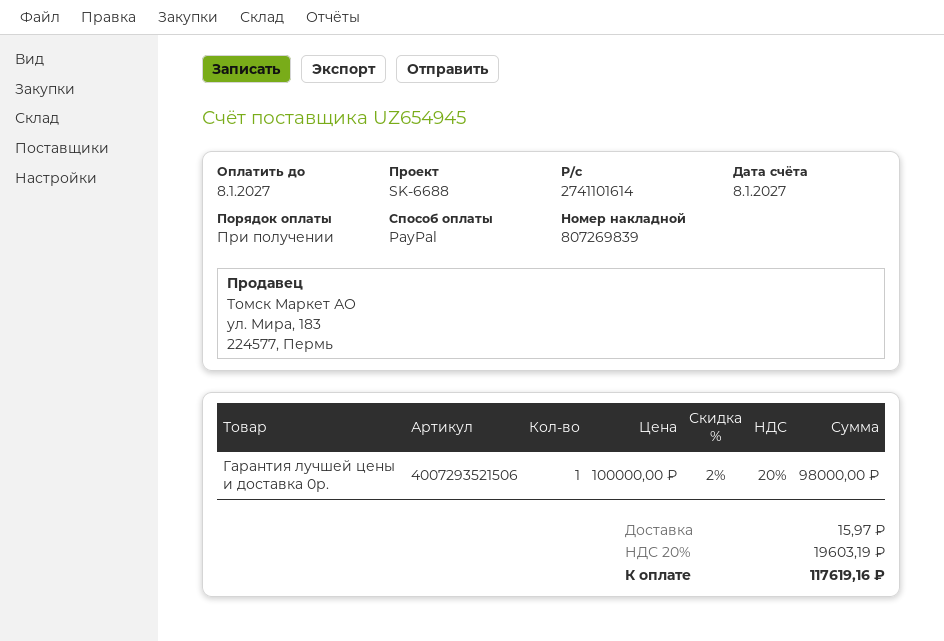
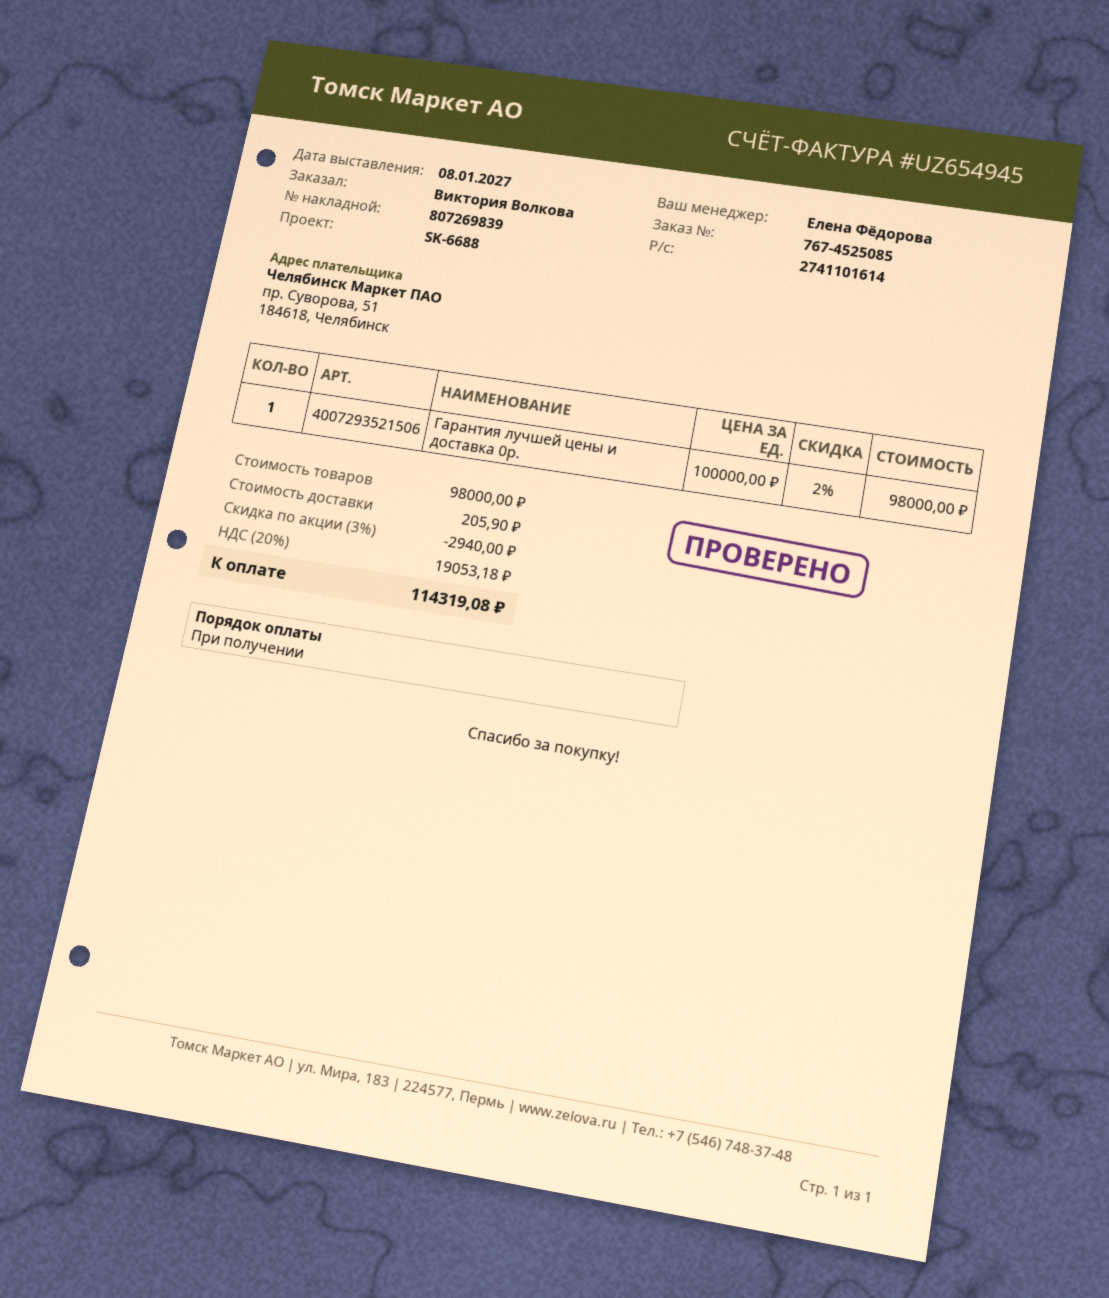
discount: none -> 3% = 2940.00
shipping: 15.97 -> 205.90
tax: 20% = 19603.19 -> 20% = 19053.18
total: 117619.16 -> 114319.08

